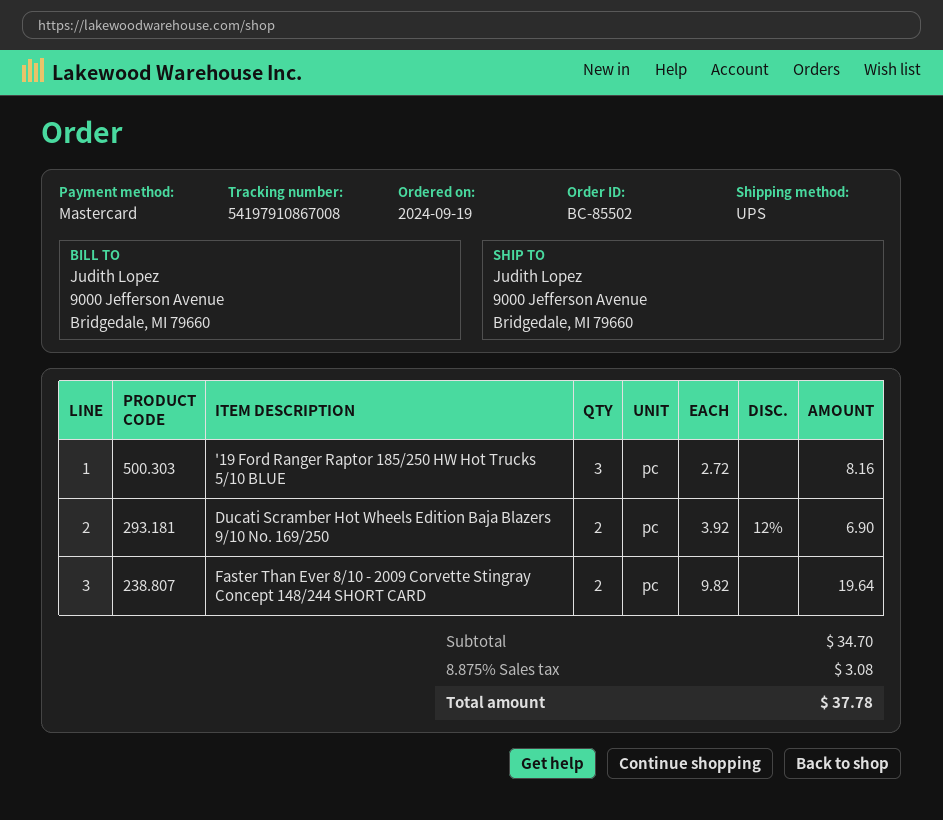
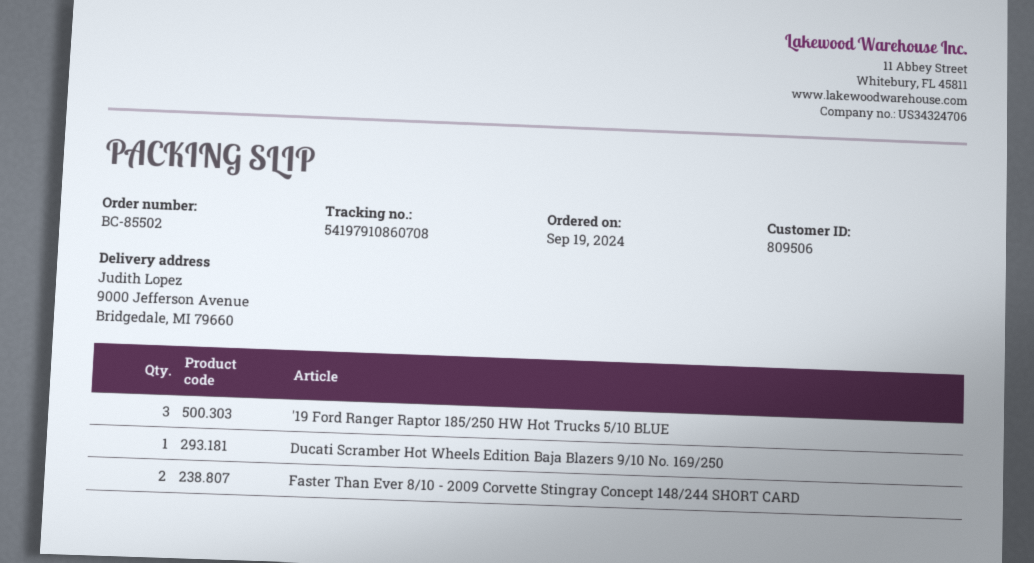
tracking number: 54197910867008 -> 54197910860708
Ducati Scramber Hot Wheels Edition Baja Blazers 9/10 No. 169/250: 2 -> 1

